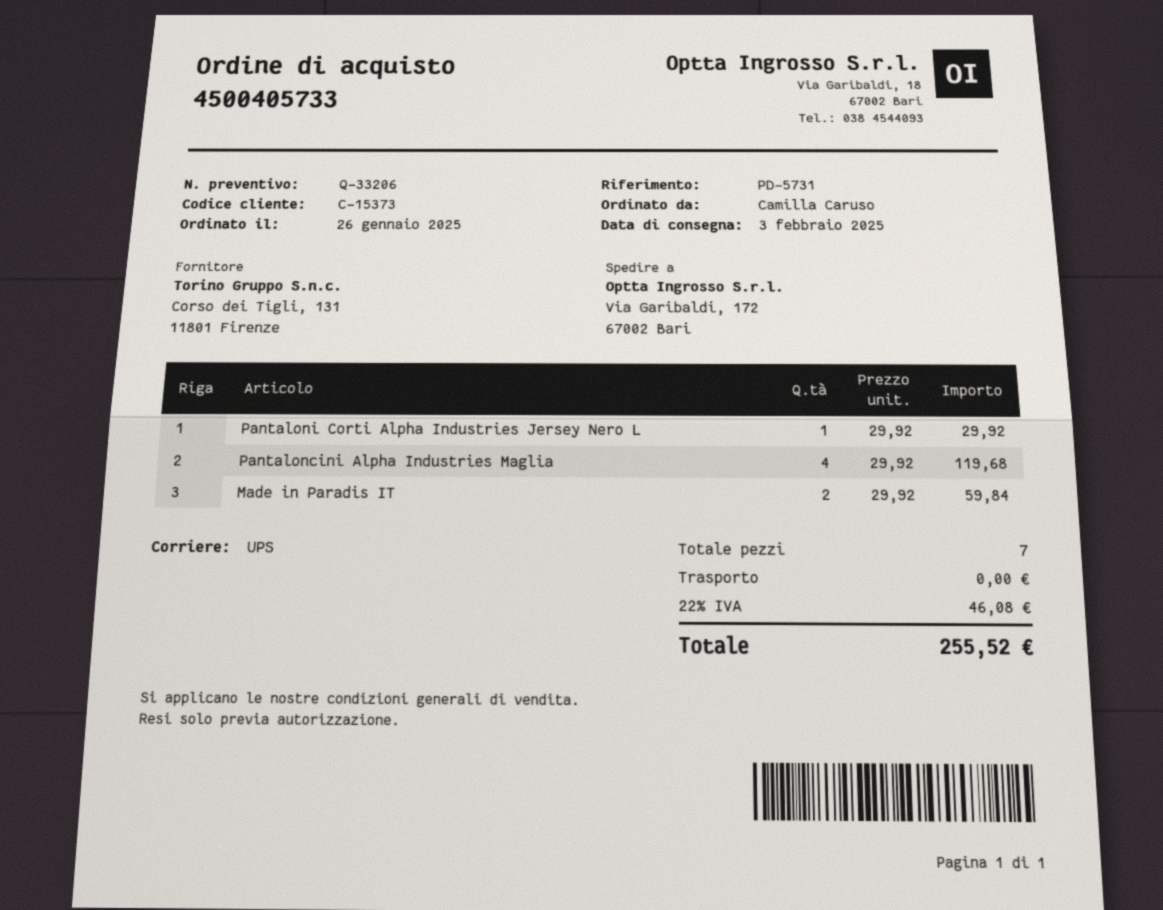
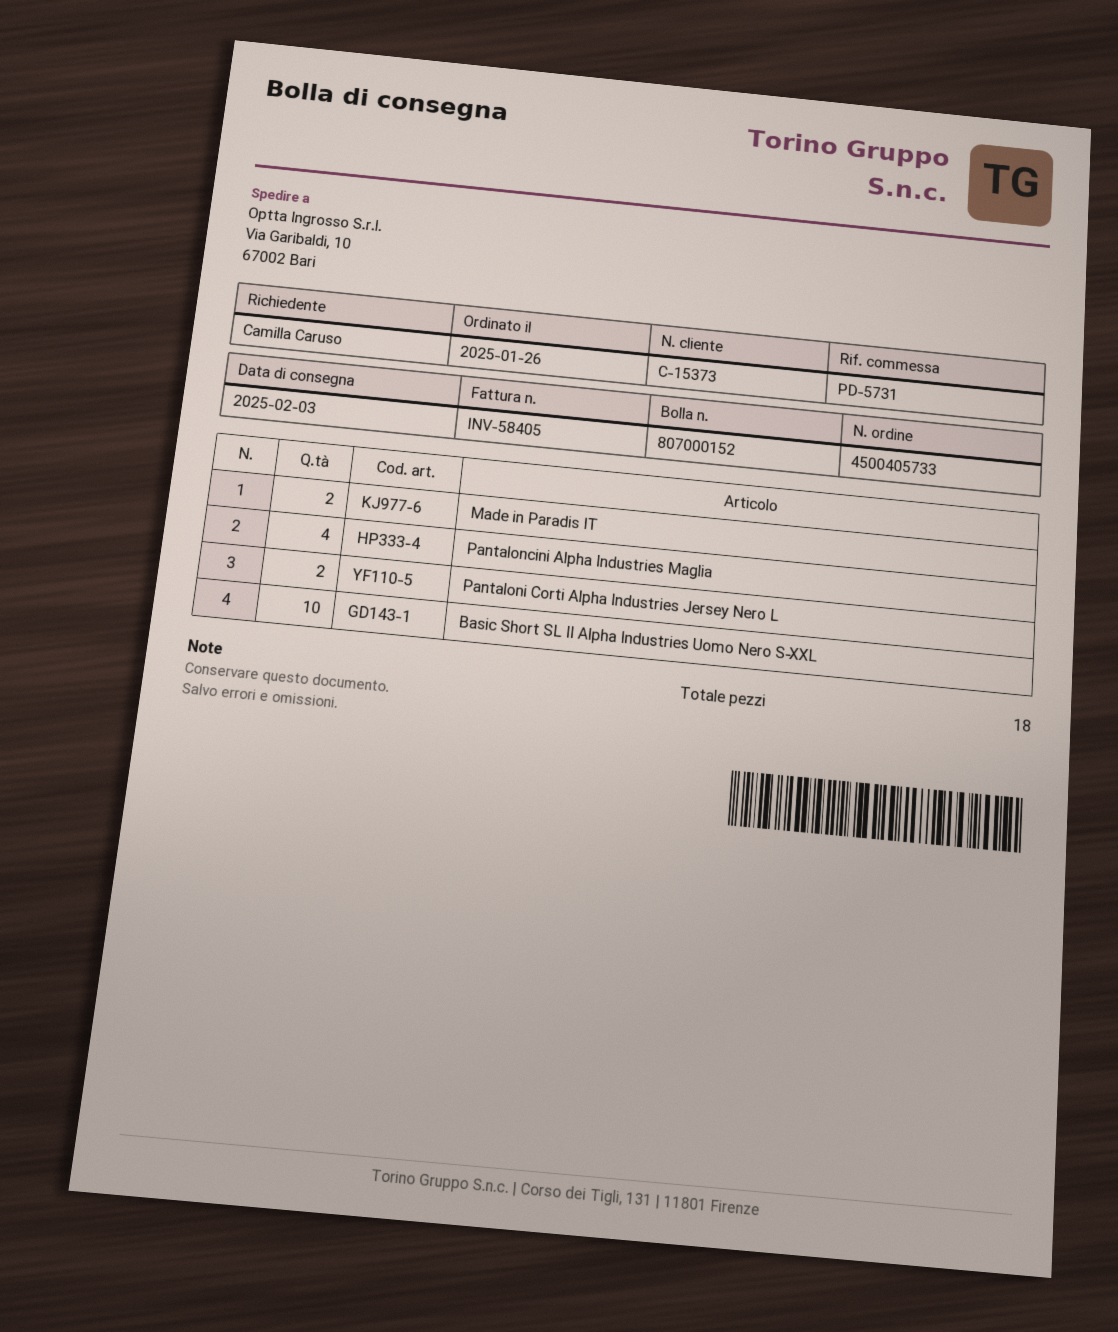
ship to: Via Garibaldi, 172, 67002 Bari -> Via Garibaldi, 10, 67002 Bari
Pantaloni Corti Alpha Industries Jersey Nero L: 1 -> 2
Basic Short SL II Alpha Industries Uomo Nero S‑XXL: none -> 10
total quantity: 7 -> 18

